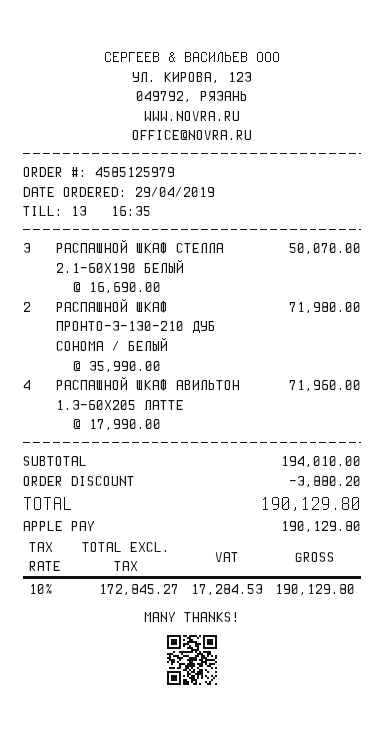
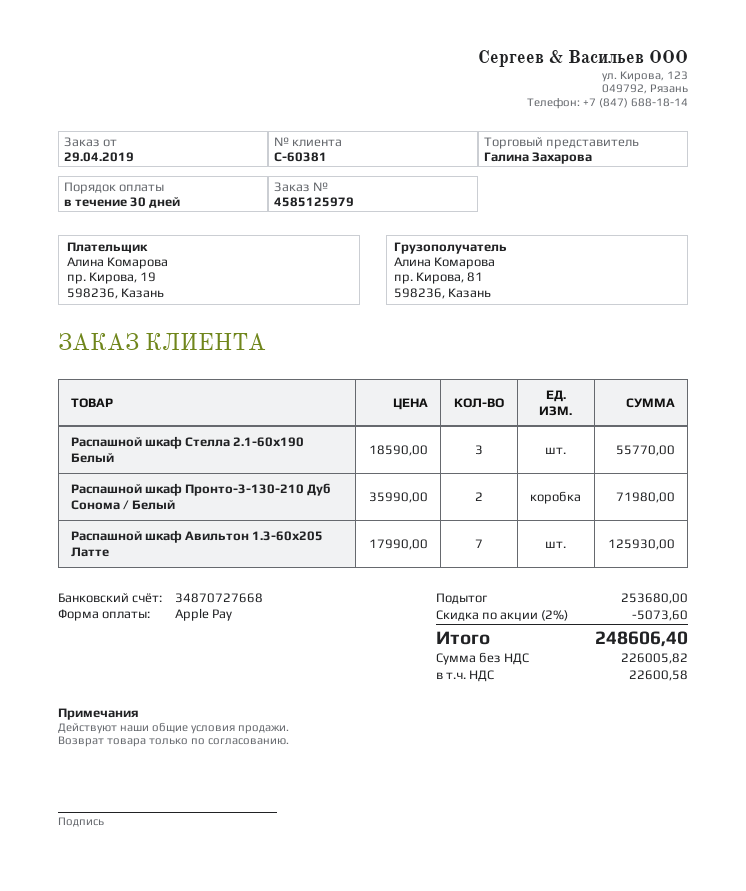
РАСПАШНОЙ ШКАФ СТЕЛЛА 2.1-60X190 БЕЛЫЙ: 3 x 16690.00 = 50070.00 -> 3 x 18590.00 = 55770.00
РАСПАШНОЙ ШКАФ АВИЛЬТОН 1.3-60X205 ЛАТТЕ: 4 x 17990.00 = 71960.00 -> 7 x 17990.00 = 125930.00
subtotal: 194010.00 -> 253680.00
discount: 3880.20 -> 5073.60
net: 172845.27 -> 226005.82
tax: 17284.53 -> 22600.58
total: 190129.80 -> 248606.40

